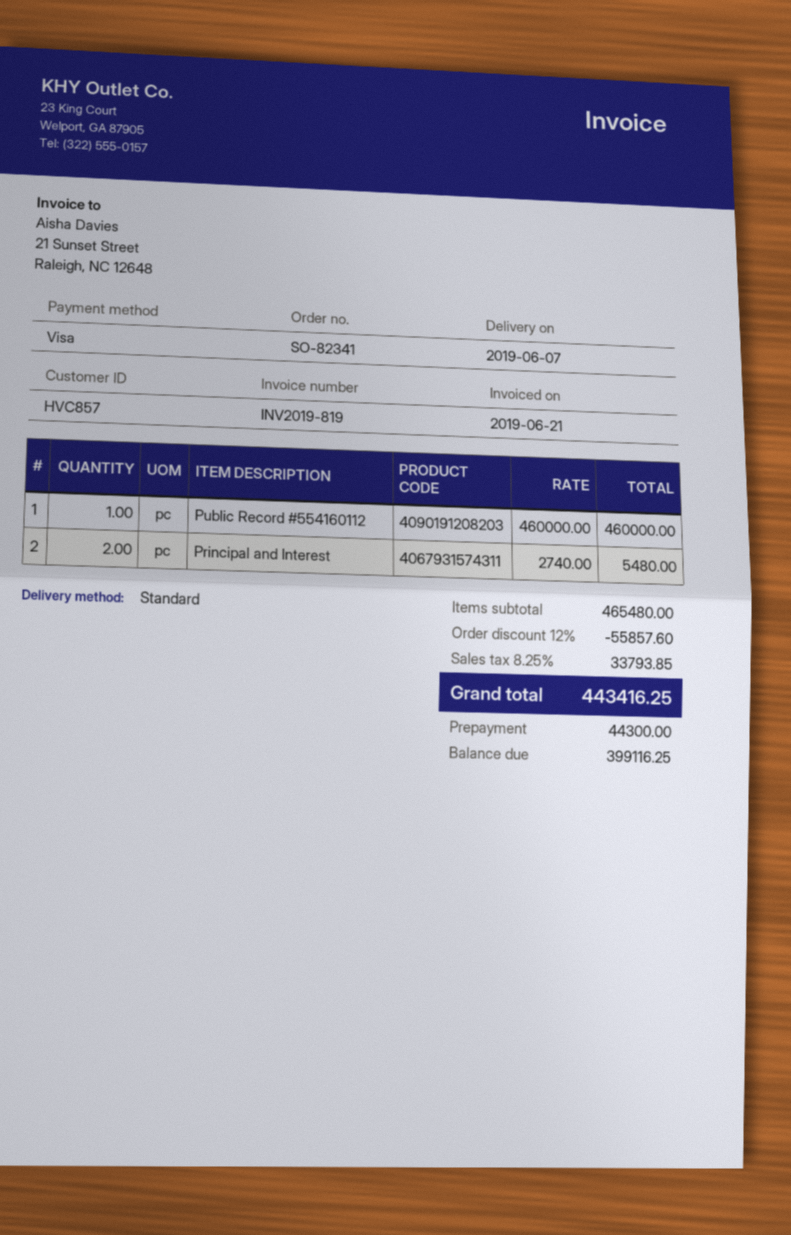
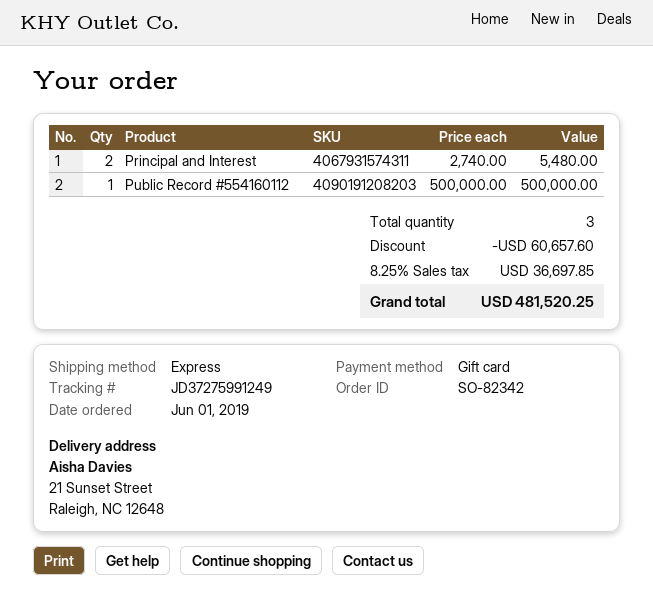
order number: SO-82341 -> SO-82342
payment method: Visa -> gift card
shipping method: standard -> express
Public Record #554160112: 1 x 460000.00 = 460000.00 -> 1 x 500000.00 = 500000.00
discount: 55857.60 -> 60657.60
tax: 8.25% = 33793.85 -> 8.25% = 36697.85
total: 443416.25 -> 481520.25

